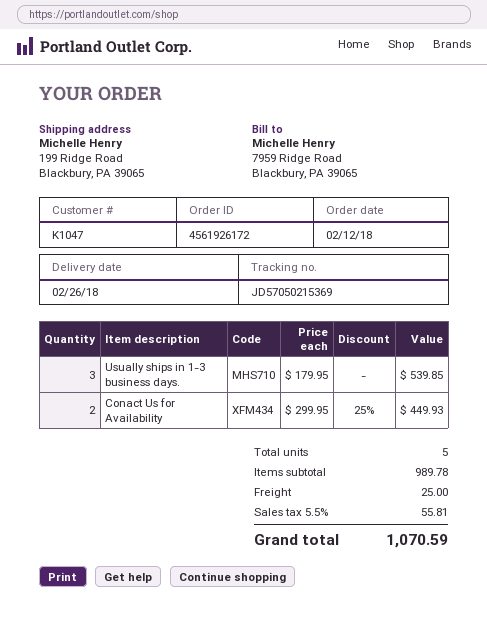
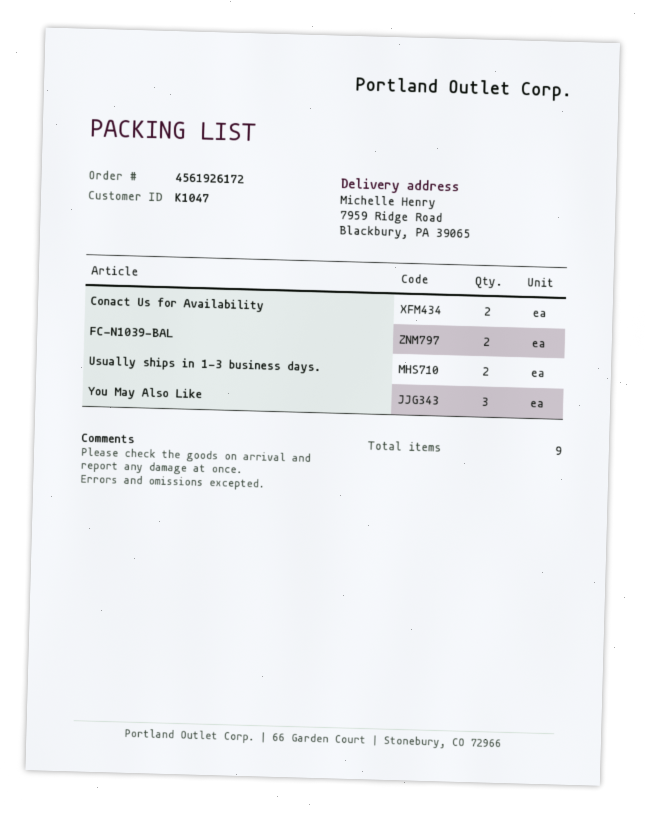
ship to: 199 Ridge Road, Blackbury, PA 39065 -> 7959 Ridge Road, Blackbury, PA 39065
Usually ships in 1-3 business days.: 3 -> 2
FC-N1039-BAL: none -> 2
You May Also Like: none -> 3
total quantity: 5 -> 9

